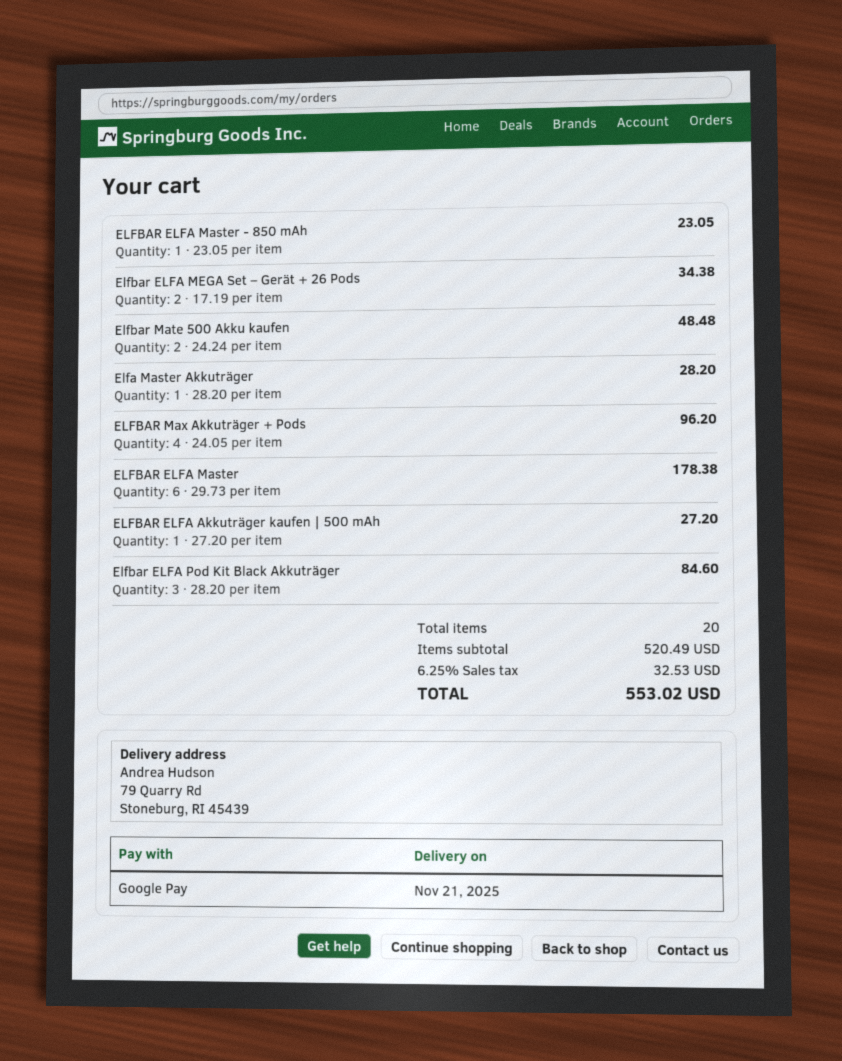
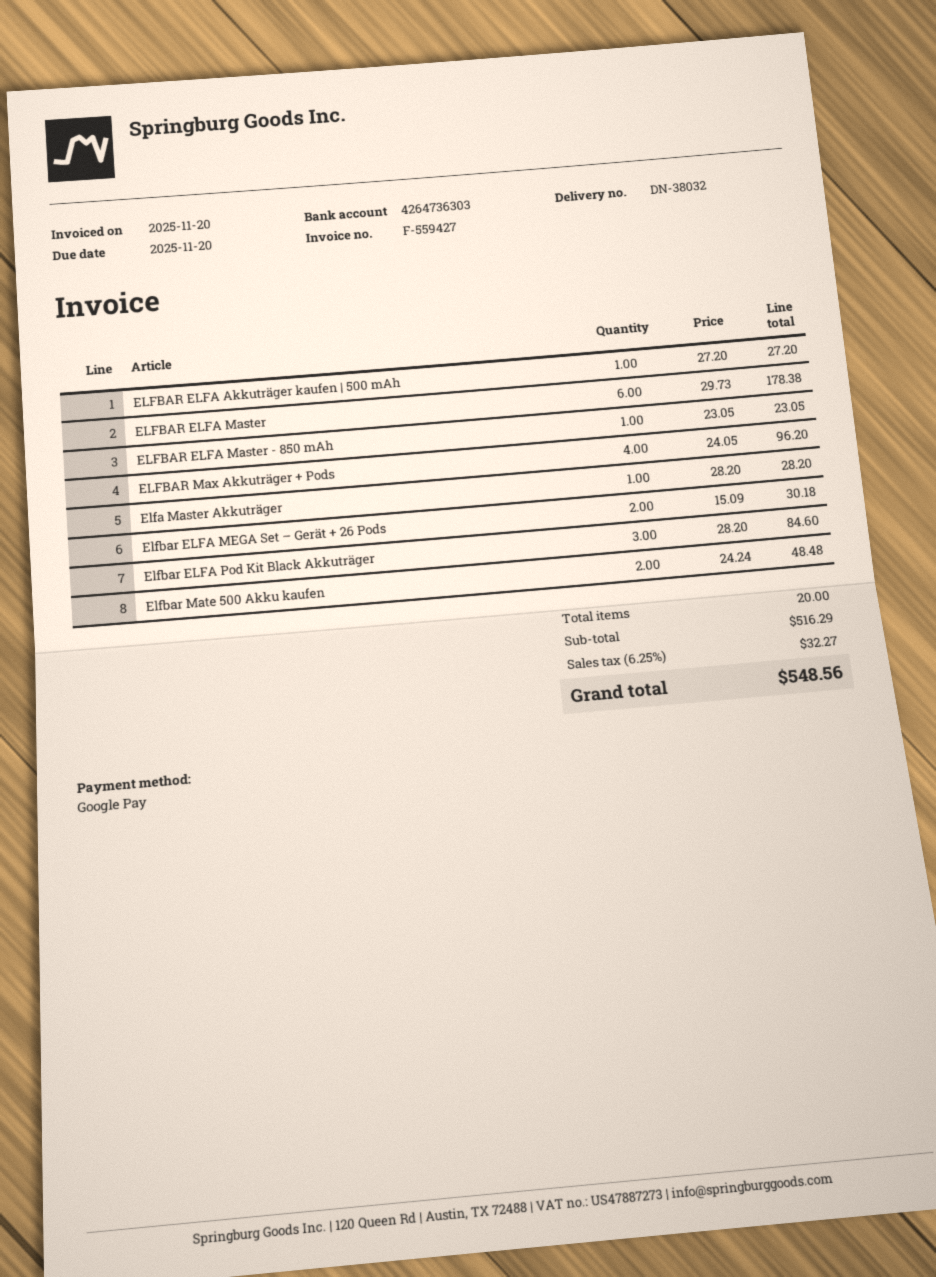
Elfbar ELFA MEGA Set – Gerät + 26 Pods: 2 x 17.19 = 34.38 -> 2 x 15.09 = 30.18
subtotal: 520.49 -> 516.29
tax: 6.25% = 32.53 -> 6.25% = 32.27
total: 553.02 -> 548.56

